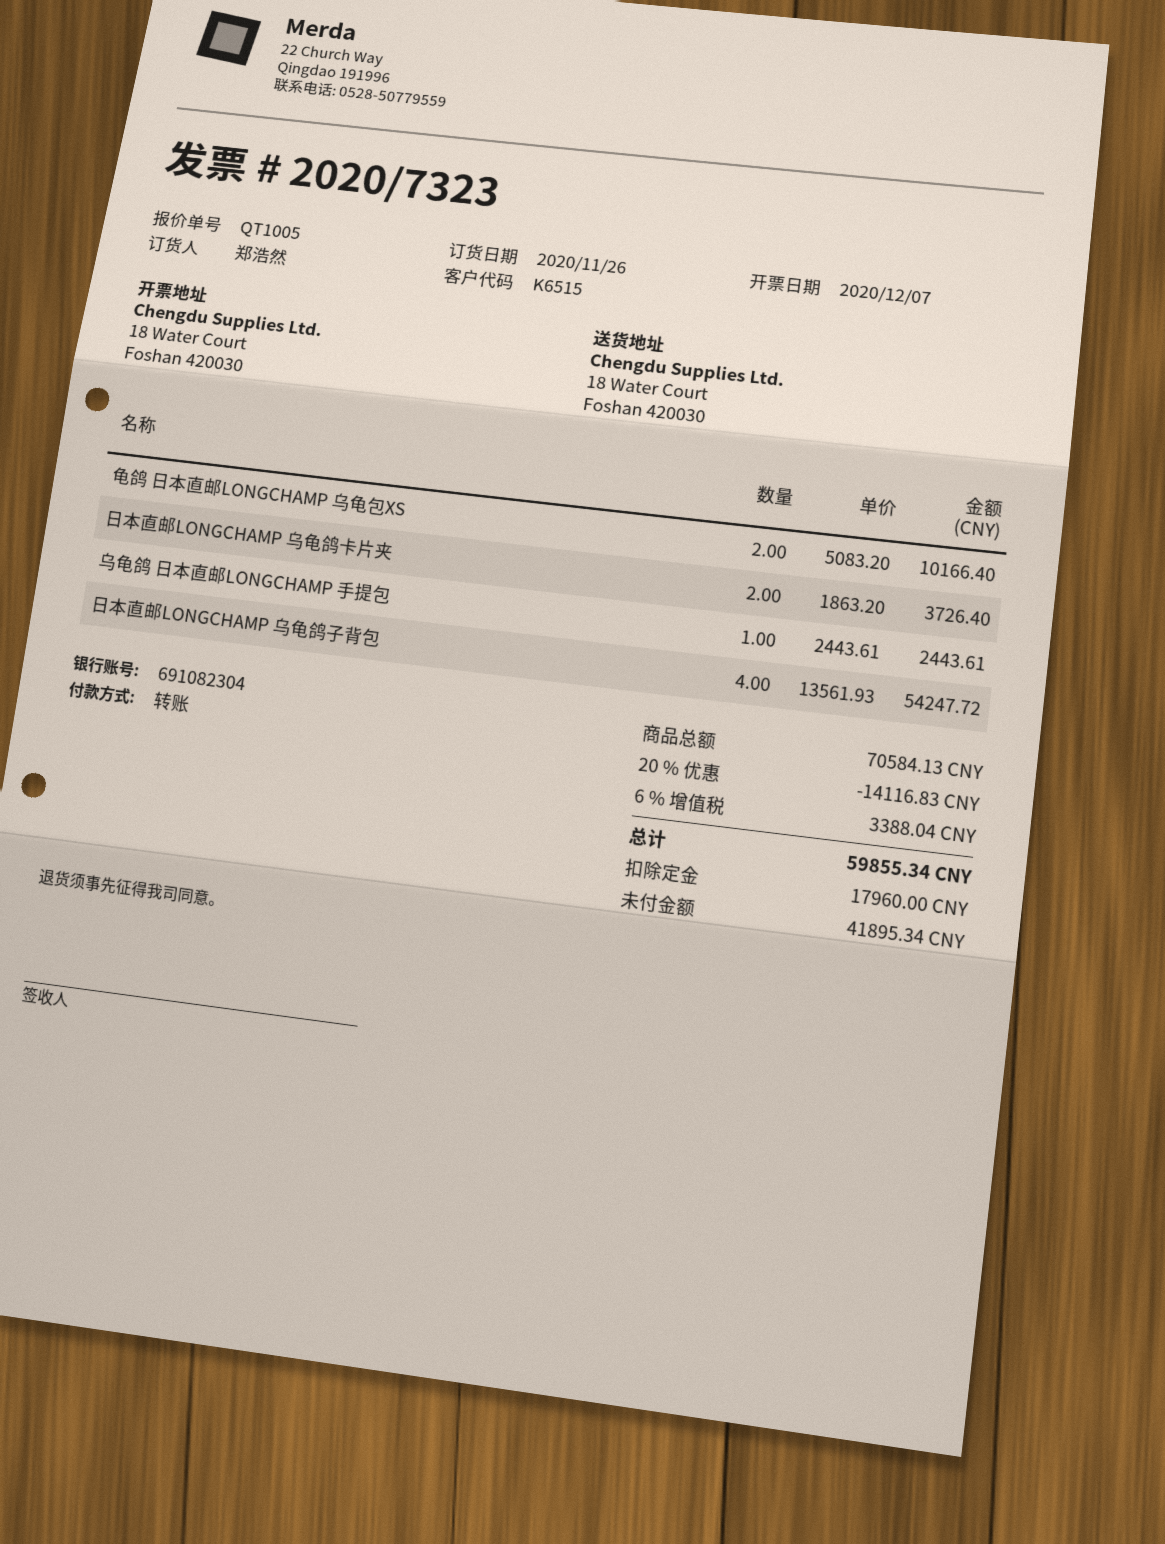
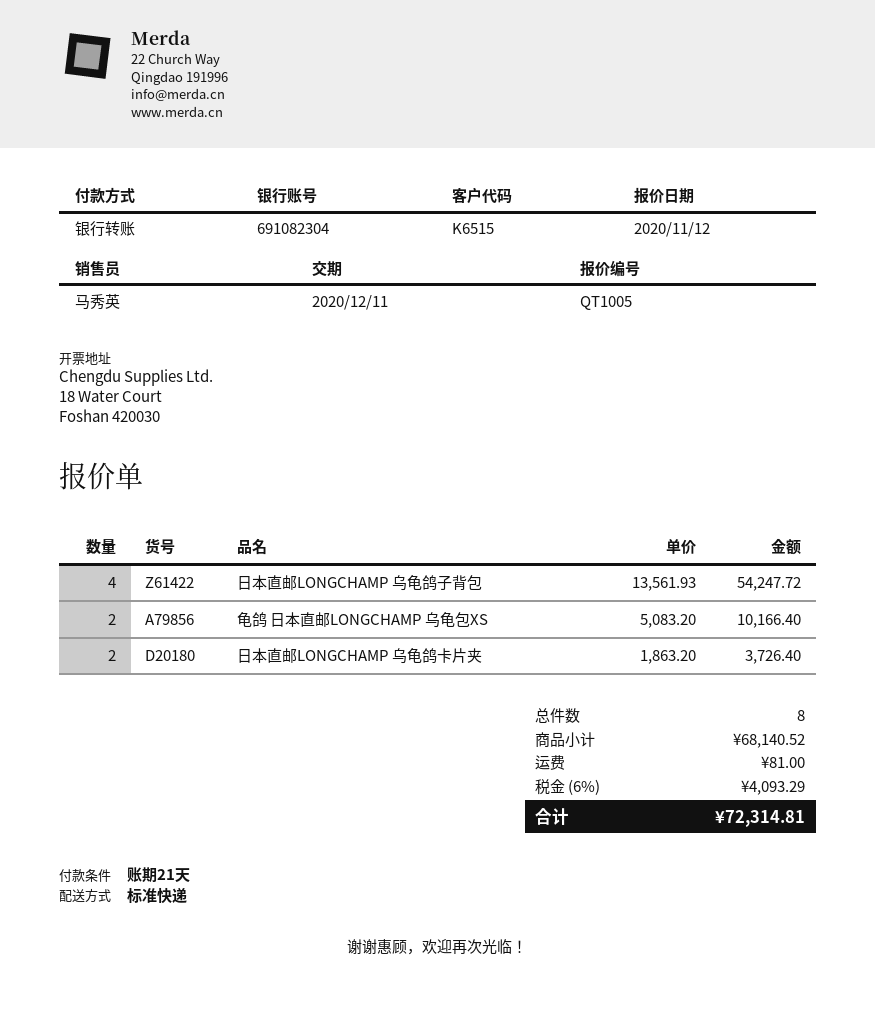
乌龟鸽 日本直邮LONGCHAMP 手提包: 1 x 2443.61 = 2443.61 -> none
subtotal: 70584.13 -> 68140.52
discount: 20% = 14116.83 -> none
shipping: none -> 81.00
tax: 6% = 3388.04 -> 6% = 4093.29
total: 59855.34 -> 72314.81

